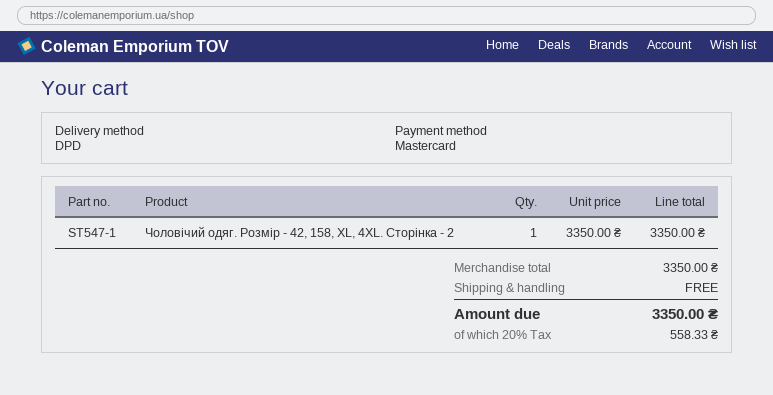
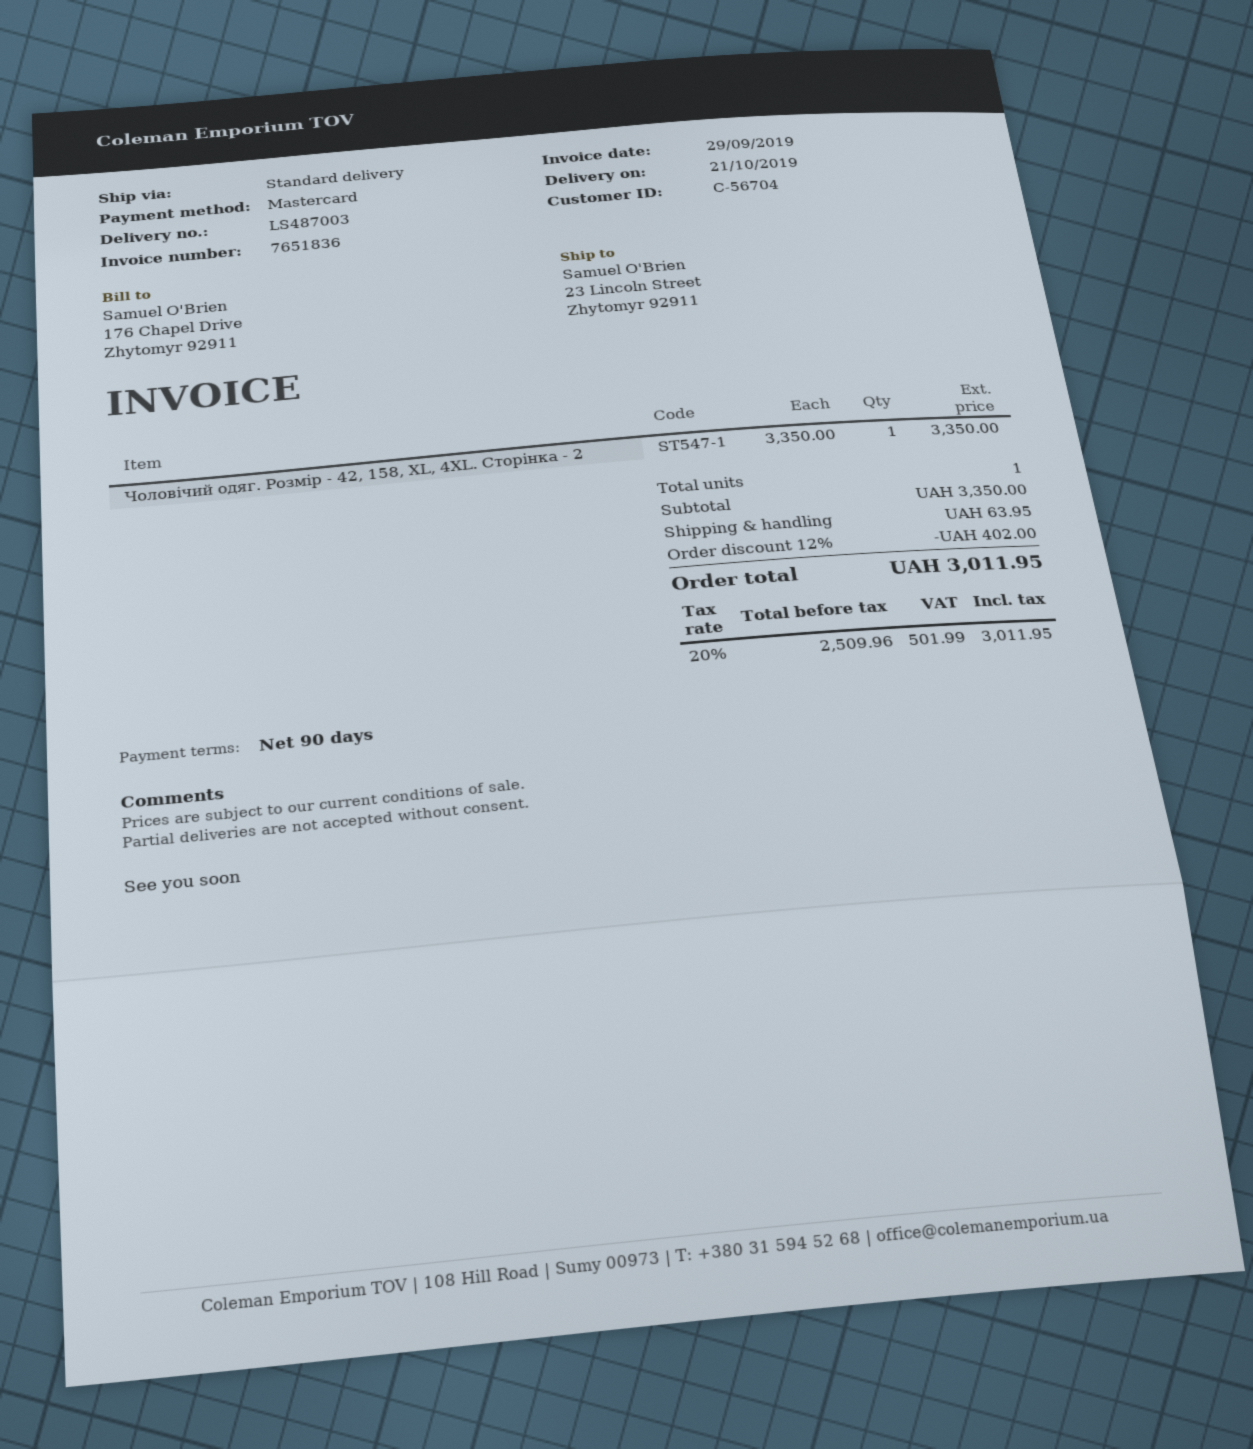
shipping method: DPD -> standard
discount: none -> 12% = 402.00
shipping: 0.00 -> 63.95
tax: 20% = 558.33 -> 20% = 501.99
total: 3350.00 -> 3011.95

